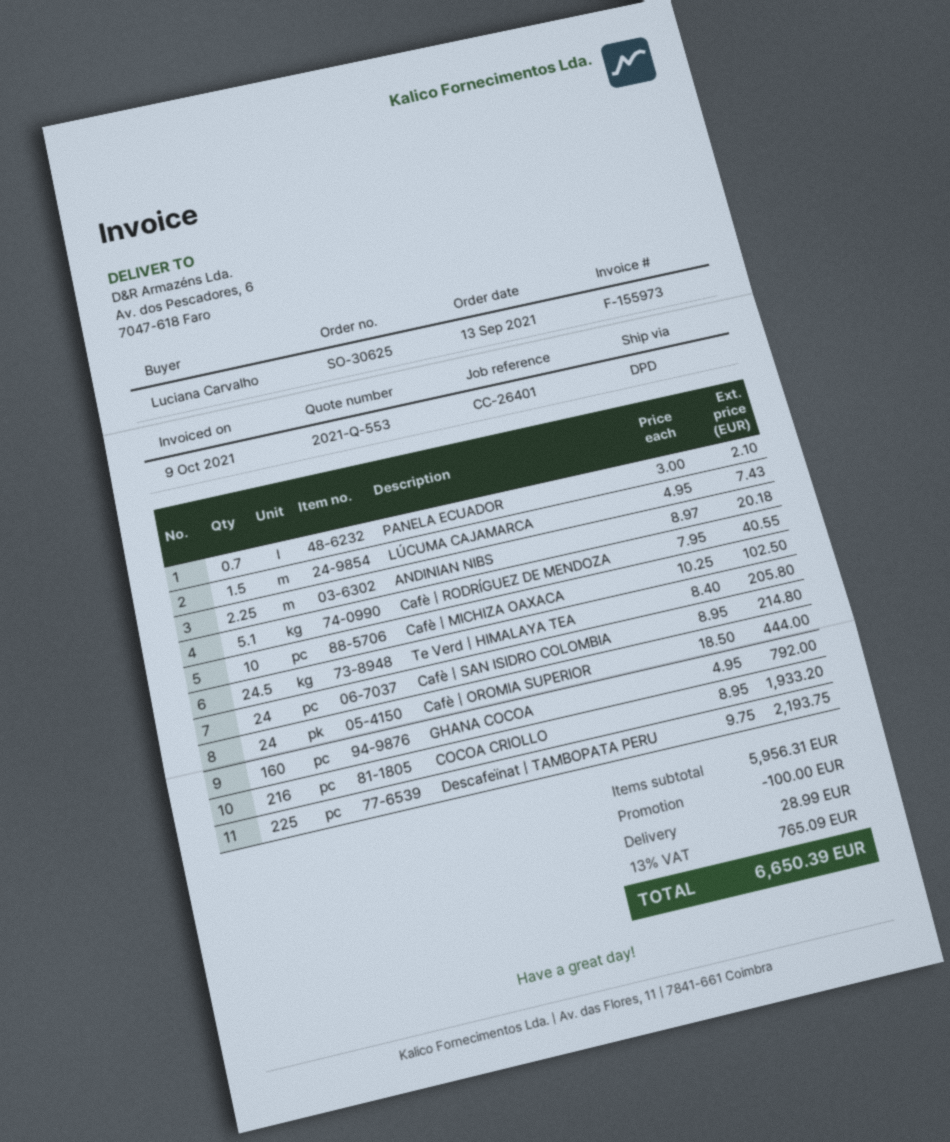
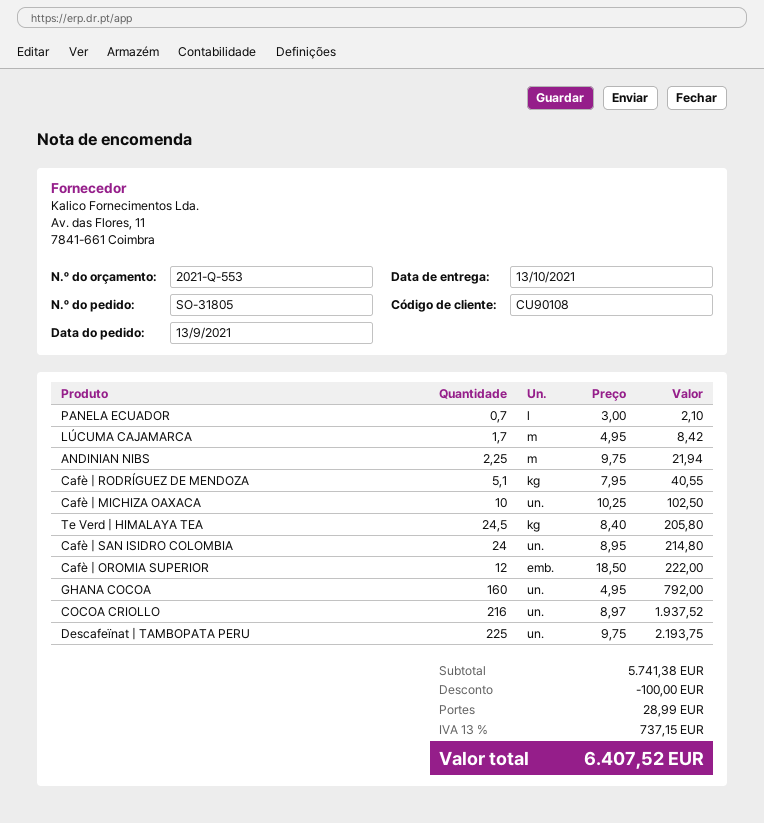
order number: SO-30625 -> SO-31805
LÚCUMA CAJAMARCA: 1.5 x 4.95 = 7.43 -> 1.7 x 4.95 = 8.42
ANDINIAN NIBS: 2.25 x 8.97 = 20.18 -> 2.25 x 9.75 = 21.94
Cafè | OROMIA SUPERIOR: 24 x 18.50 = 444.00 -> 12 x 18.50 = 222.00
COCOA CRIOLLO: 216 x 8.95 = 1933.20 -> 216 x 8.97 = 1937.52
subtotal: 5956.31 -> 5741.38
tax: 13% = 765.09 -> 13% = 737.15
total: 6650.39 -> 6407.52

